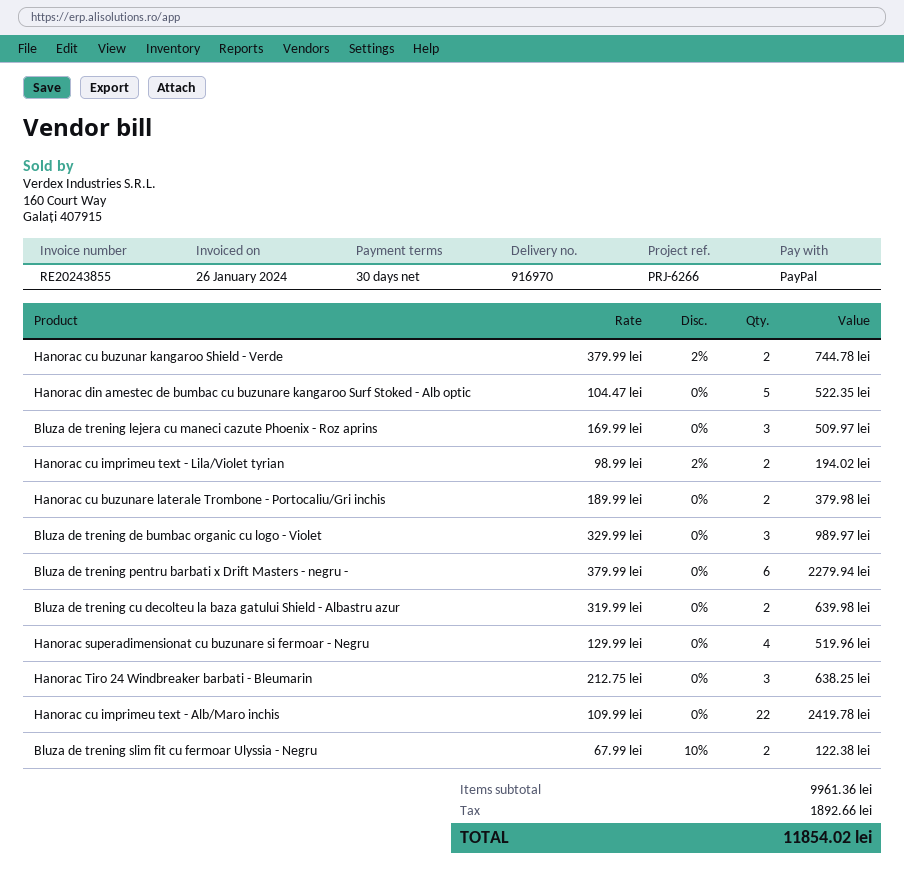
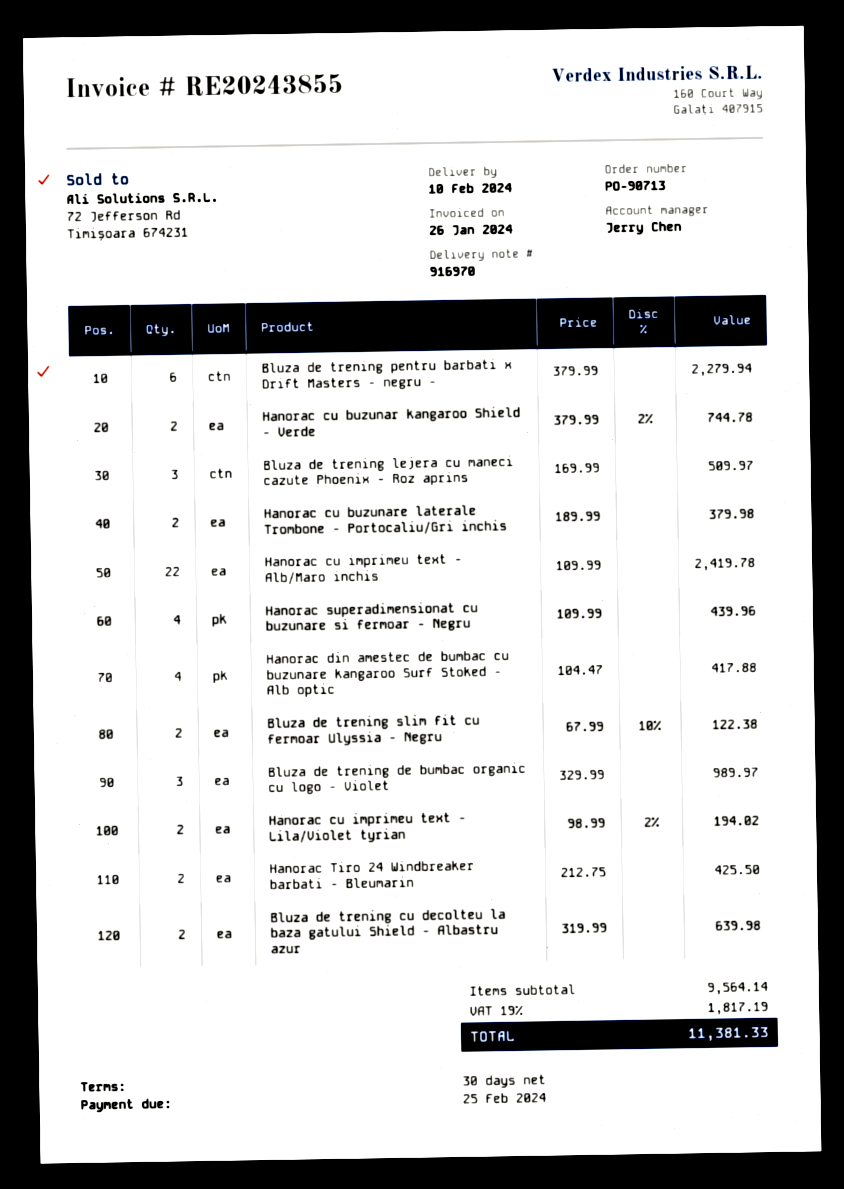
Hanorac din amestec de bumbac cu buzunare kangaroo Surf Stoked - Alb optic: 5 x 104.47 = 522.35 -> 4 x 104.47 = 417.88
Hanorac superadimensionat cu buzunare si fermoar - Negru: 4 x 129.99 = 519.96 -> 4 x 109.99 = 439.96
Hanorac Tiro 24 Windbreaker barbati - Bleumarin: 3 x 212.75 = 638.25 -> 2 x 212.75 = 425.50
subtotal: 9961.36 -> 9564.14
tax: 1892.66 -> 1817.19
total: 11854.02 -> 11381.33

